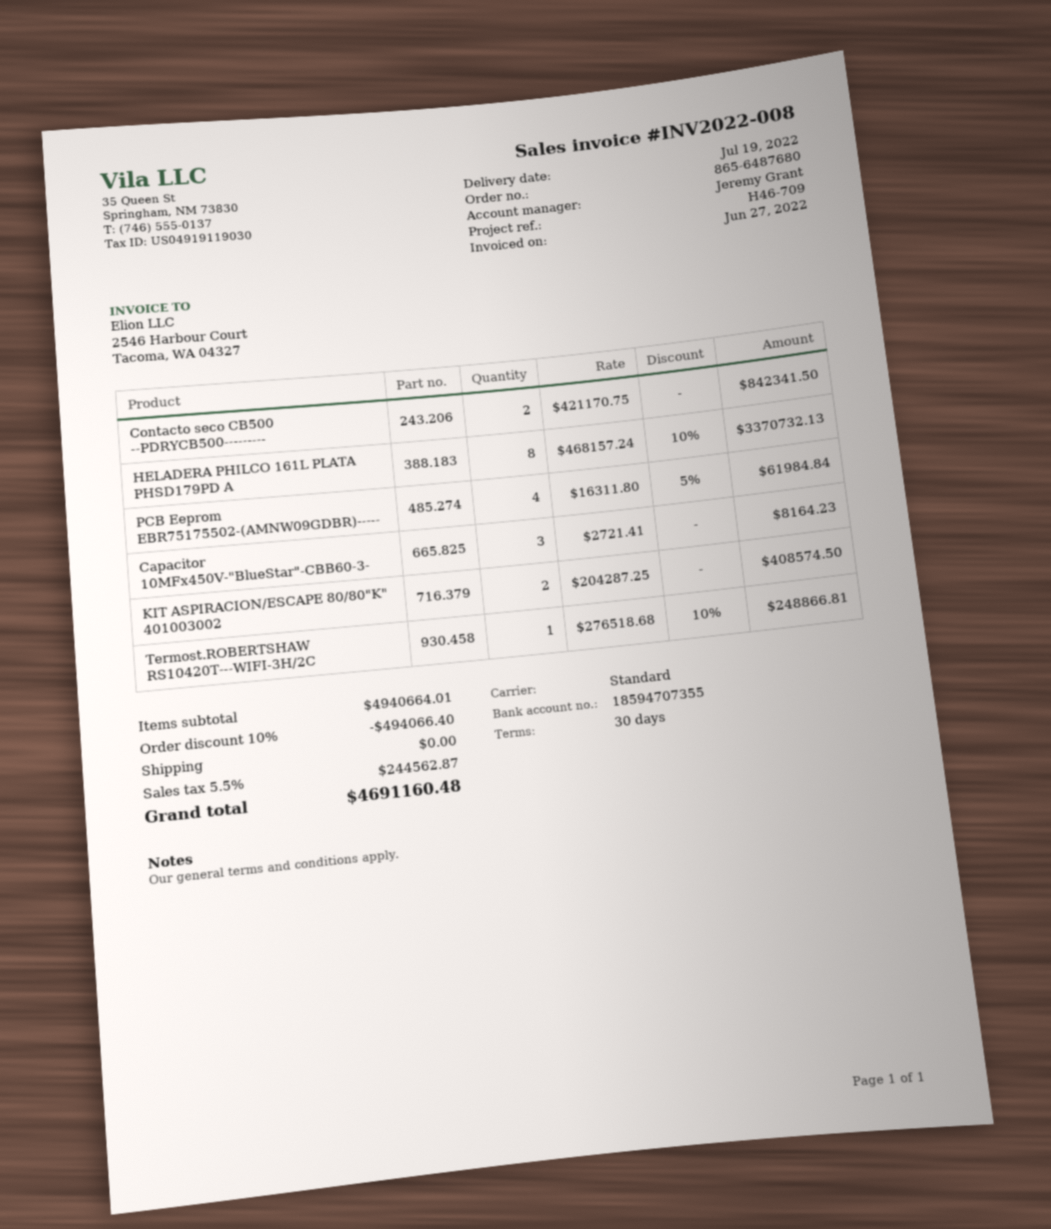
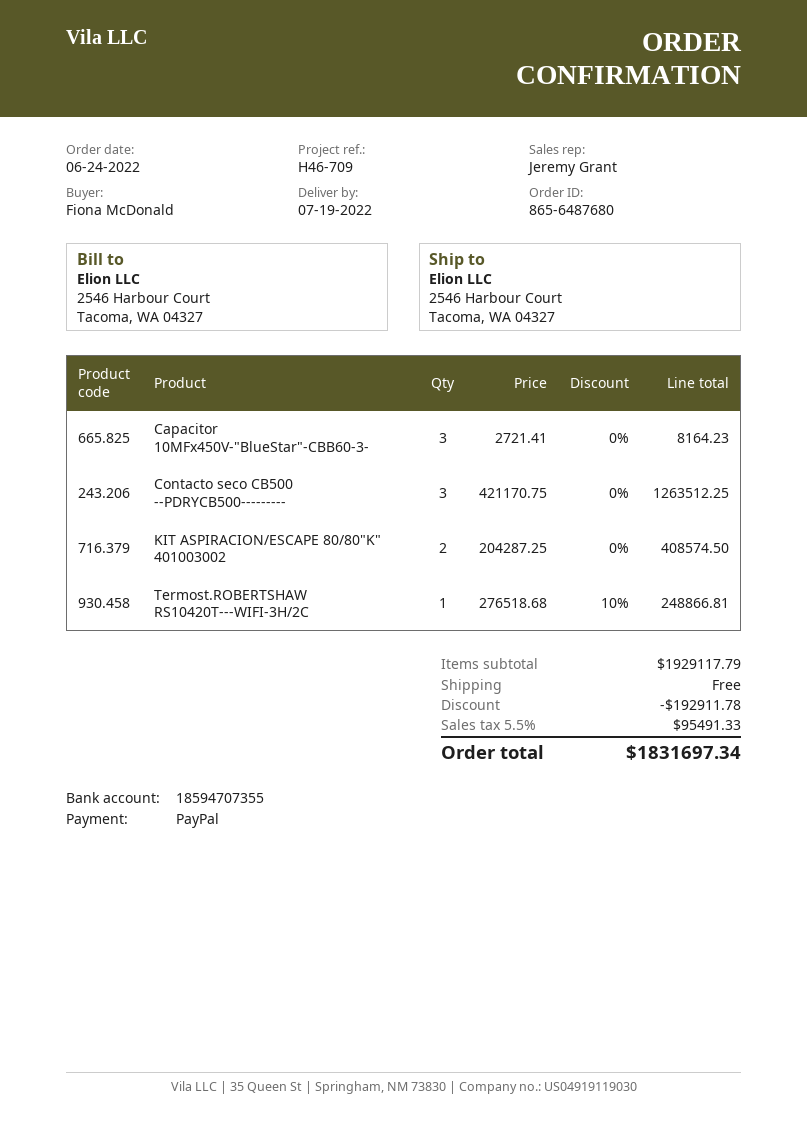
Contacto seco CB500 --PDRYCB500---------: 2 x 421170.75 = 842341.50 -> 3 x 421170.75 = 1263512.25
HELADERA PHILCO 161L PLATA PHSD179PD A: 8 x 468157.24 - 10% = 3370732.13 -> none
PCB Eeprom EBR75175502-(AMNW09GDBR)-----: 4 x 16311.80 - 5% = 61984.84 -> none
subtotal: 4940664.01 -> 1929117.79
discount: 494066.40 -> 192911.78
tax: 5.5% = 244562.87 -> 5.5% = 95491.33
total: 4691160.48 -> 1831697.34

